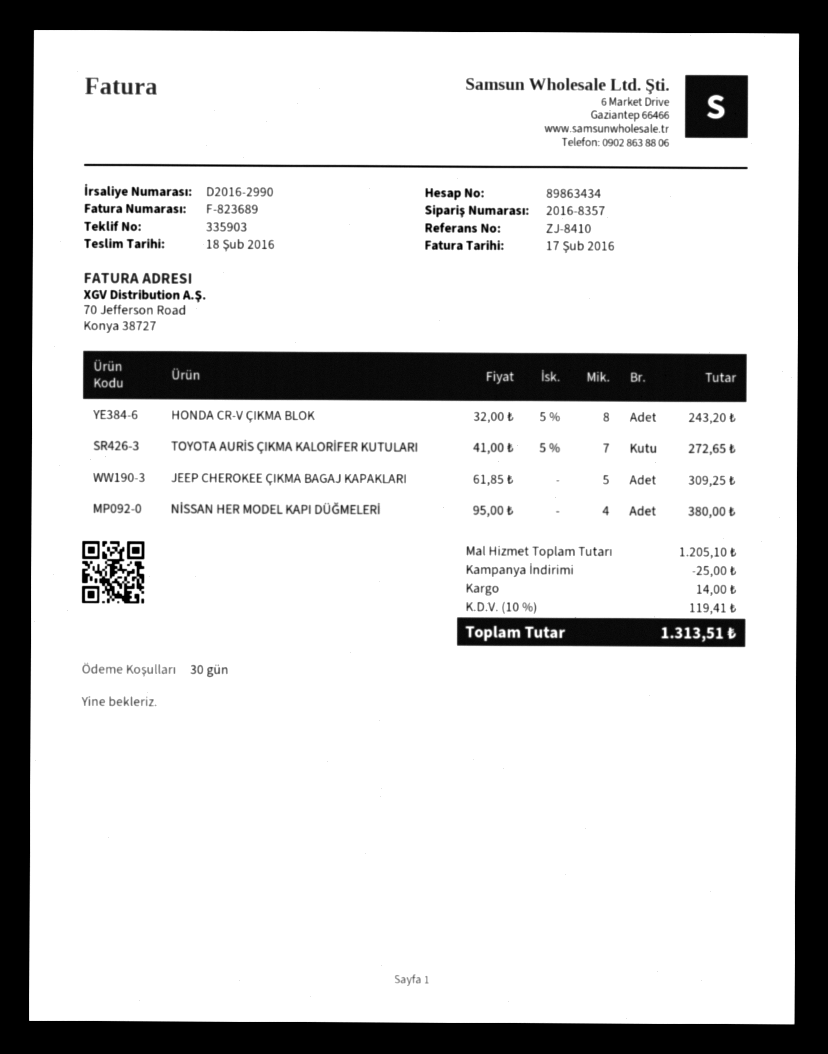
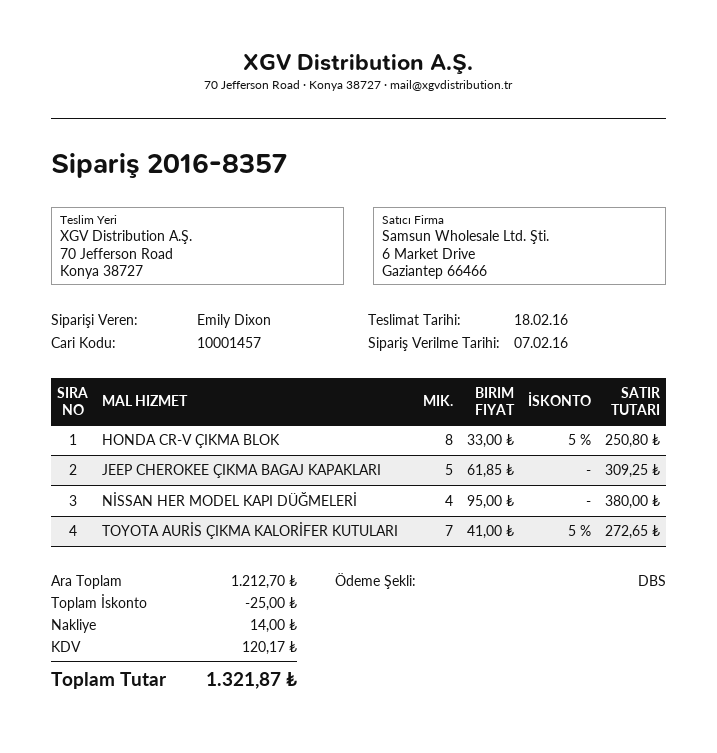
HONDA CR-V ÇIKMA BLOK: 8 x 32.00 - 5% = 243.20 -> 8 x 33.00 - 5% = 250.80
subtotal: 1205.10 -> 1212.70
tax: 119.41 -> 120.17
total: 1313.51 -> 1321.87

